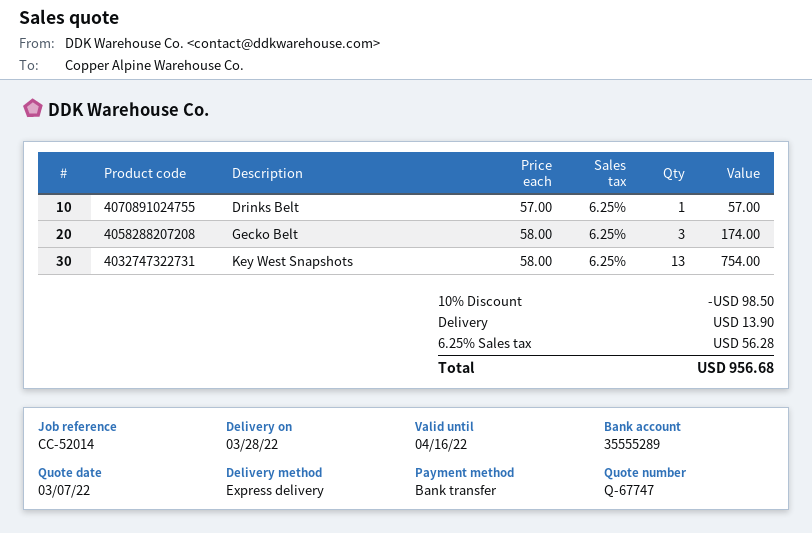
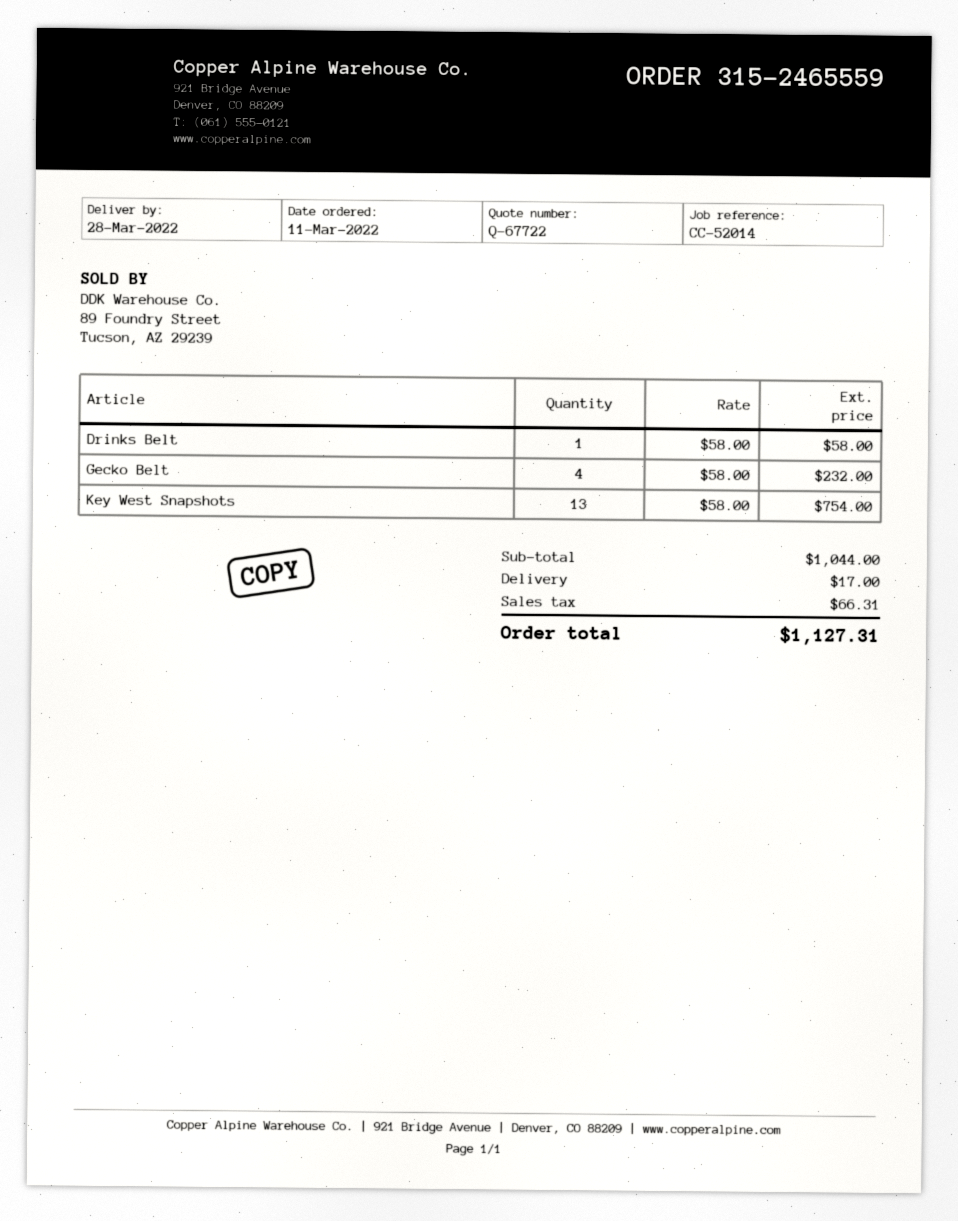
quote number: Q-67747 -> Q-67722
Drinks Belt: 1 x 57.00 = 57.00 -> 1 x 58.00 = 58.00
Gecko Belt: 3 x 58.00 = 174.00 -> 4 x 58.00 = 232.00
discount: 10% = 98.50 -> none
shipping: 13.90 -> 17.00
tax: 56.28 -> 66.31
total: 956.68 -> 1127.31

